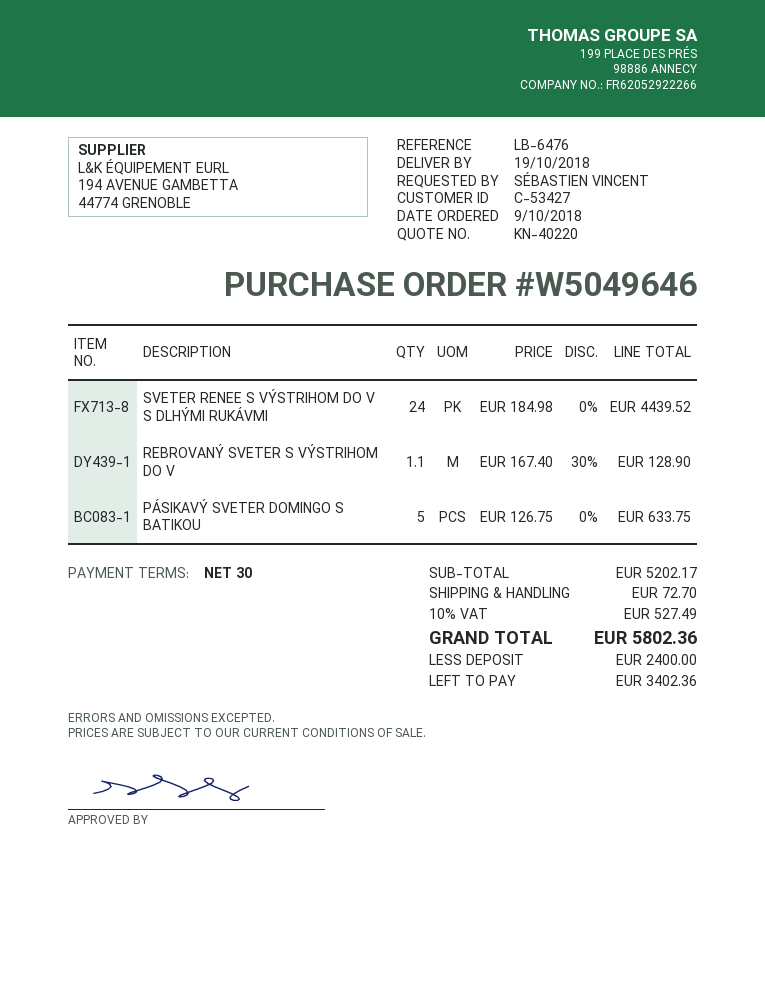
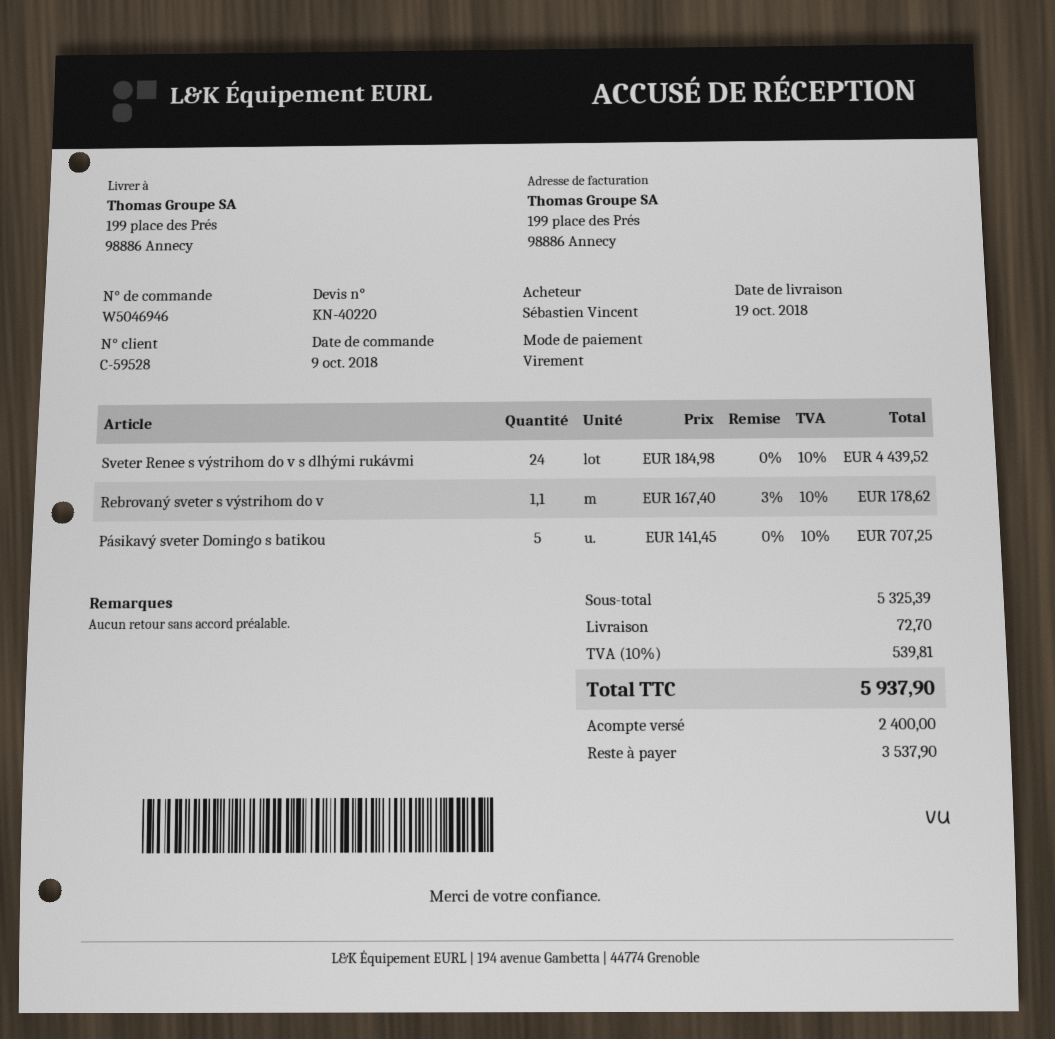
order number: W5049646 -> W5046946
customer number: C-53427 -> C-59528
REBROVANÝ SVETER S VÝSTRIHOM DO V: 1.1 x 167.40 - 30% = 128.90 -> 1.1 x 167.40 - 3% = 178.62
PÁSIKAVÝ SVETER DOMINGO S BATIKOU: 5 x 126.75 = 633.75 -> 5 x 141.45 = 707.25
subtotal: 5202.17 -> 5325.39
tax: 10% = 527.49 -> 10% = 539.81
total: 5802.36 -> 5937.90
balance: 3402.36 -> 3537.90

